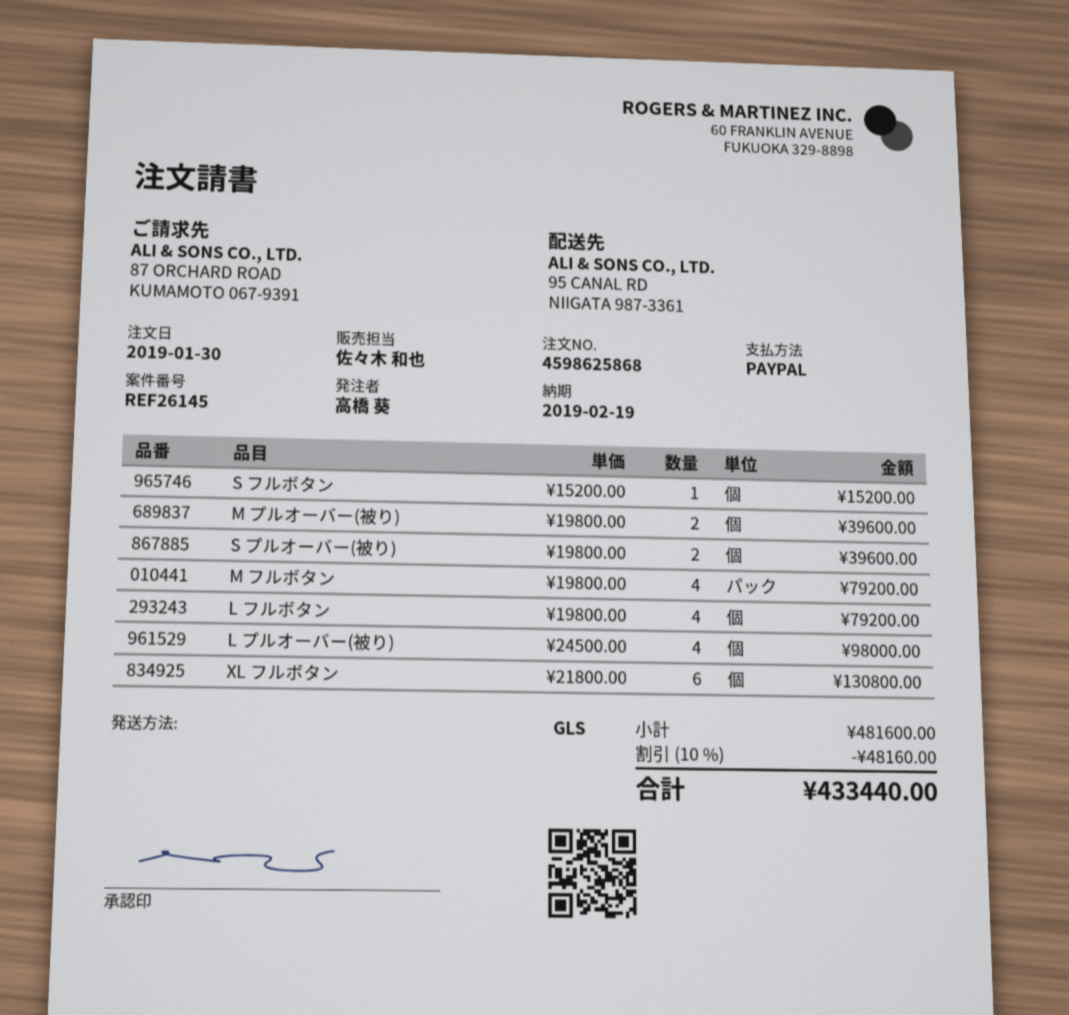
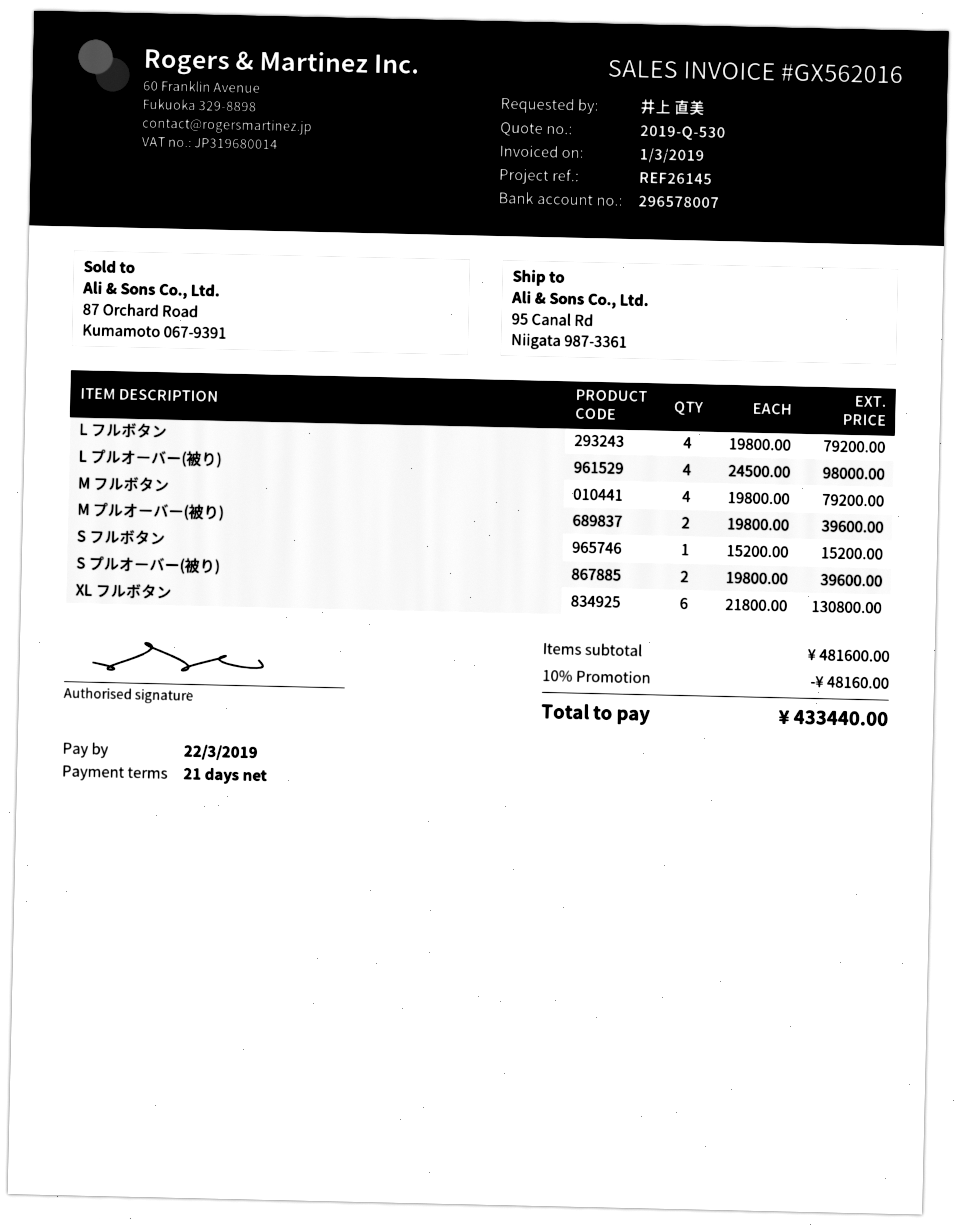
ordered by: 高橋 葵 -> 井上 直美

